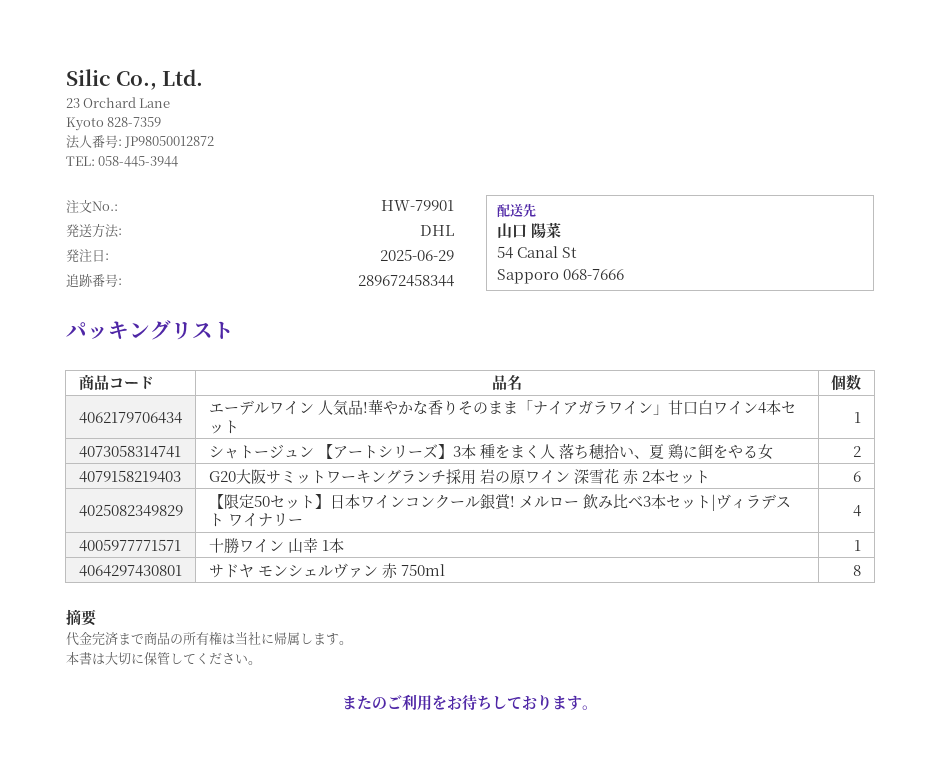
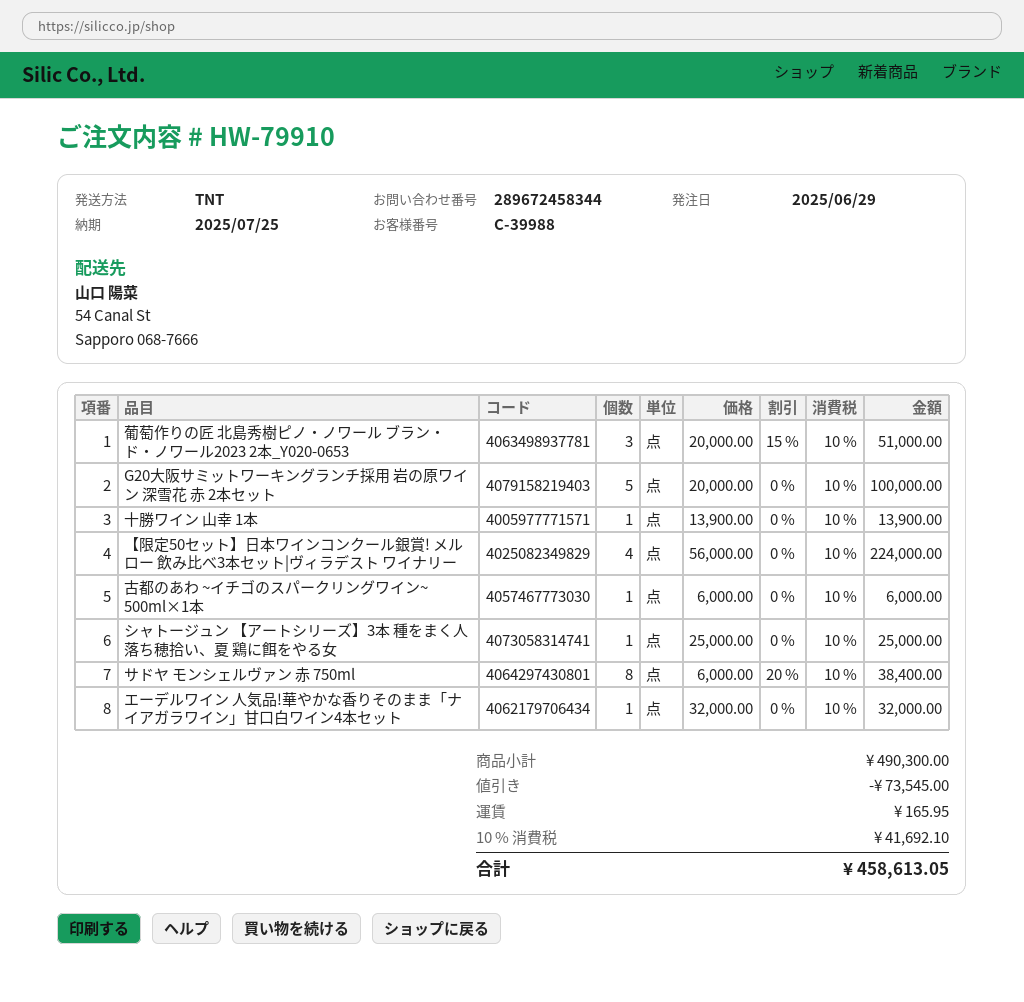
order number: HW-79901 -> HW-79910
shipping method: DHL -> TNT
シャトージュン 【アートシリーズ】3本 種をまく人 落ち穂拾い、夏 鶏に餌をやる女: 2 -> 1
G20大阪サミットワーキングランチ採用 岩の原ワイン 深雪花 赤 2本セット: 6 -> 5
葡萄作りの匠 北島秀樹ピノ・ノワール ブラン・ド・ノワール2023 2本_Y020-0653: none -> 3
古都のあわ ~イチゴのスパークリングワイン~ 500ml×1本: none -> 1

